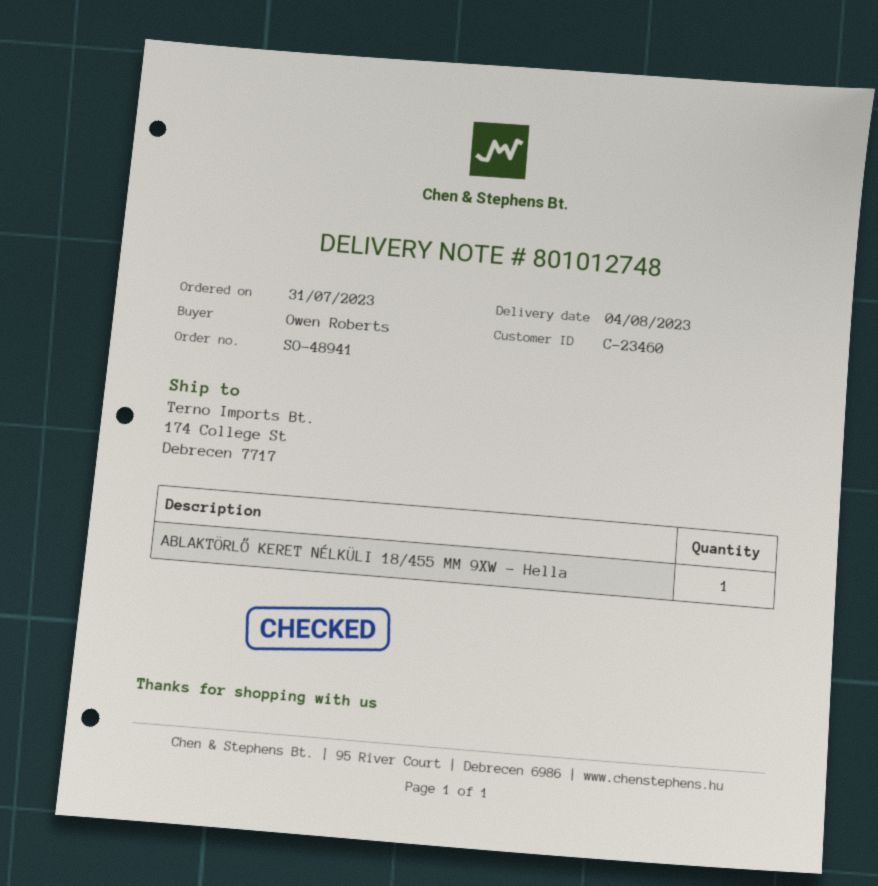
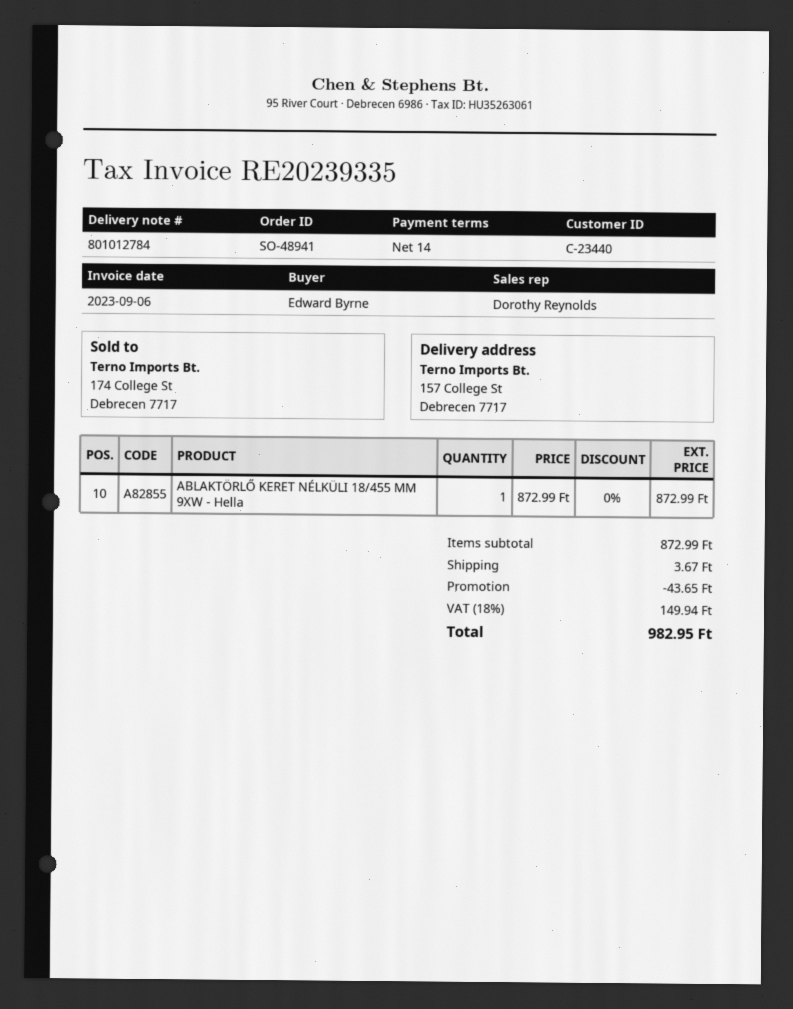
delivery note number: 801012748 -> 801012784
customer number: C-23460 -> C-23440
ordered by: Owen Roberts -> Edward Byrne
ship to: 174 College St, Debrecen 7717 -> 157 College St, Debrecen 7717

